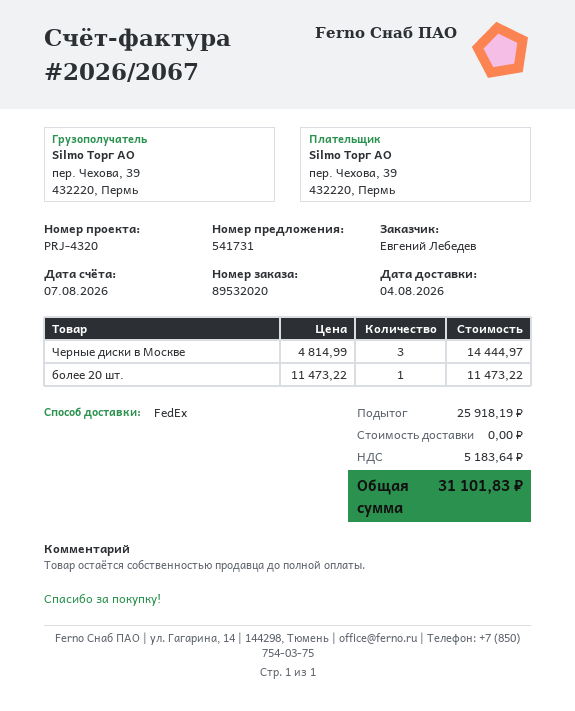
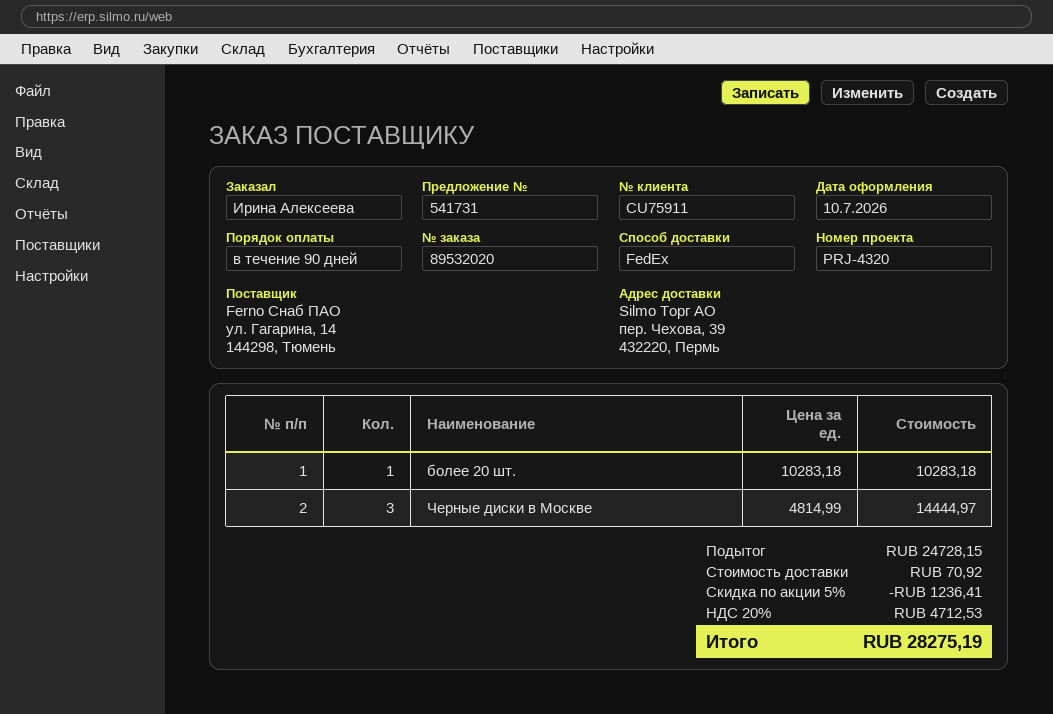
ordered by: Евгений Лебедев -> Ирина Алексеева
более 20 шт.: 1 x 11473.22 = 11473.22 -> 1 x 10283.18 = 10283.18
subtotal: 25918.19 -> 24728.15
discount: none -> 5% = 1236.41
shipping: 0.00 -> 70.92
tax: 5183.64 -> 4712.53
total: 31101.83 -> 28275.19

